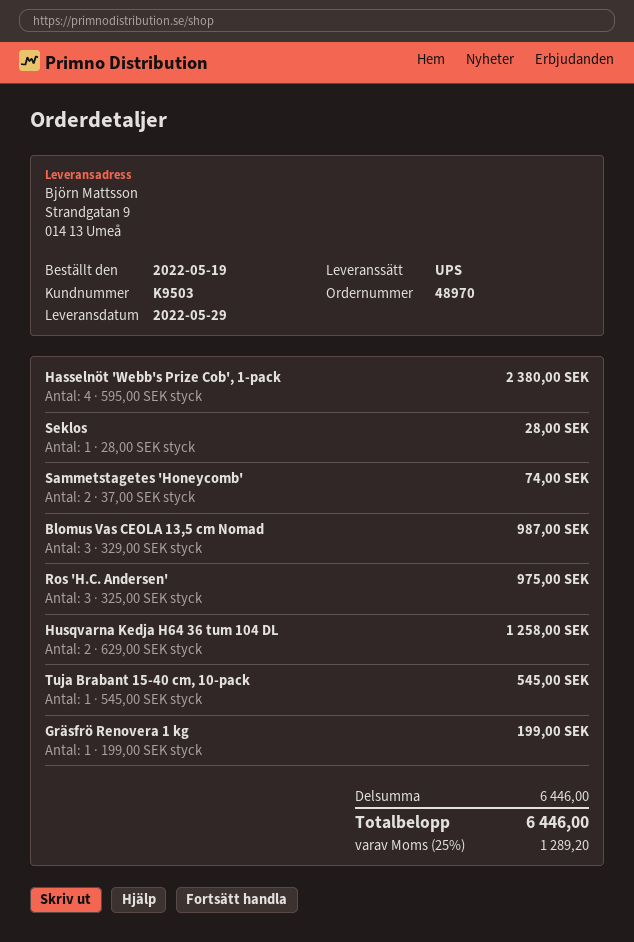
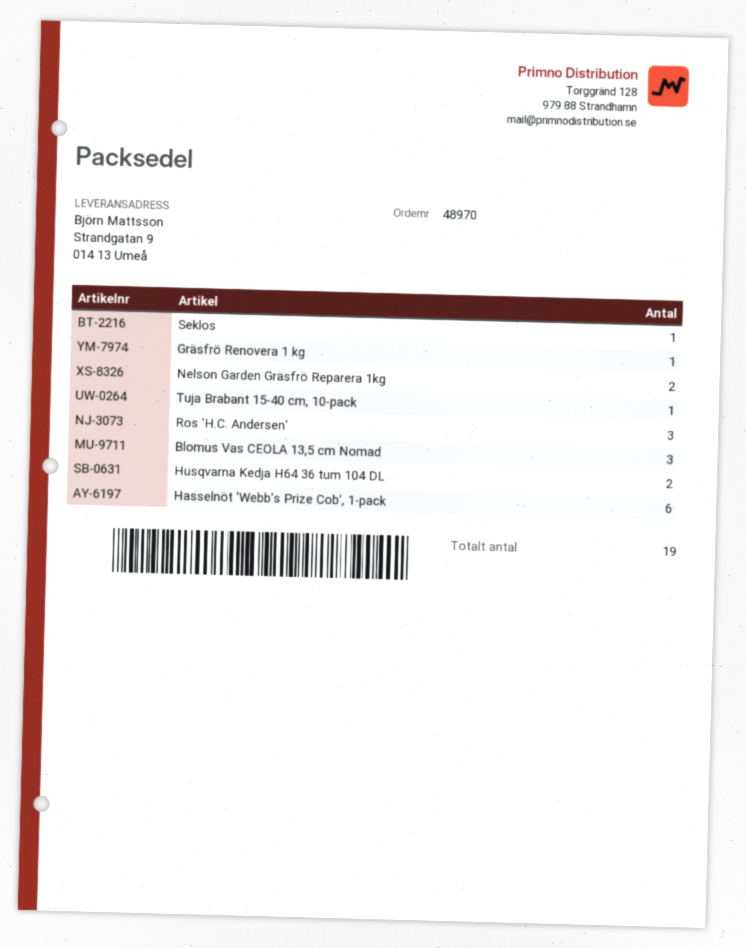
Hasselnöt 'Webb's Prize Cob', 1-pack: 4 -> 6
Sammetstagetes 'Honeycomb': 2 -> none
Nelson Garden Gräsfrö Reparera 1kg: none -> 2

